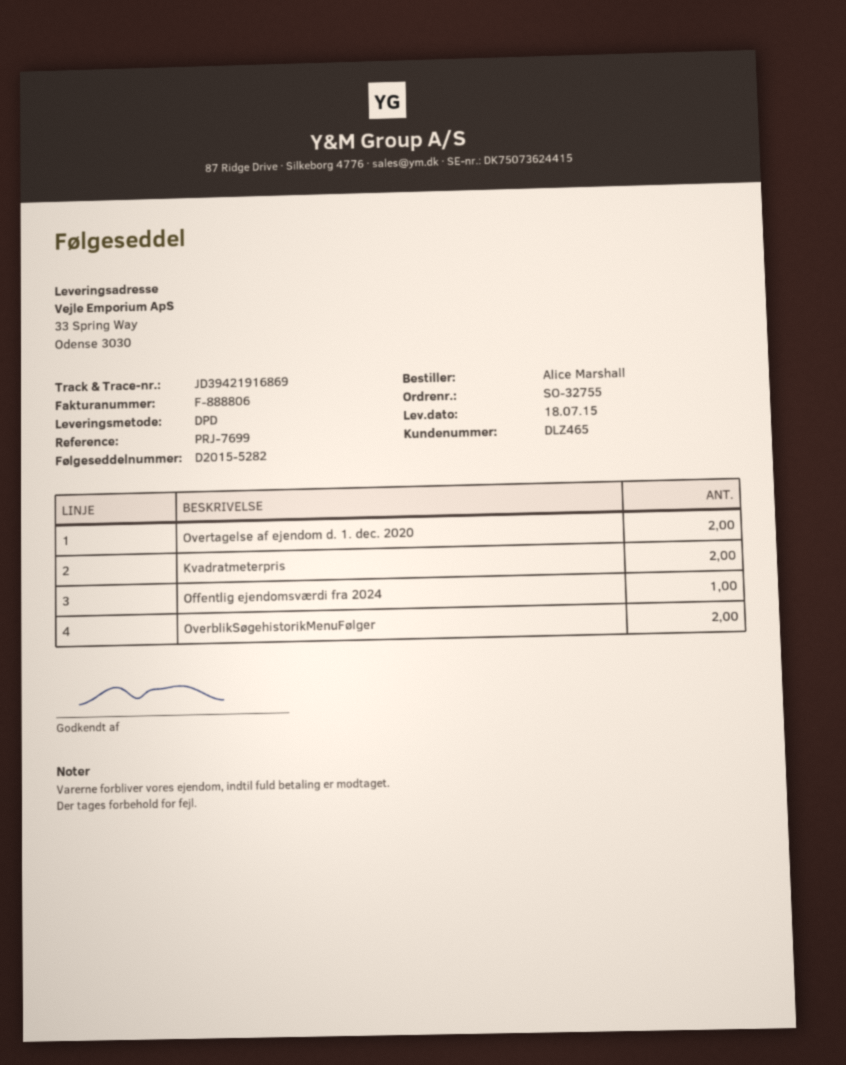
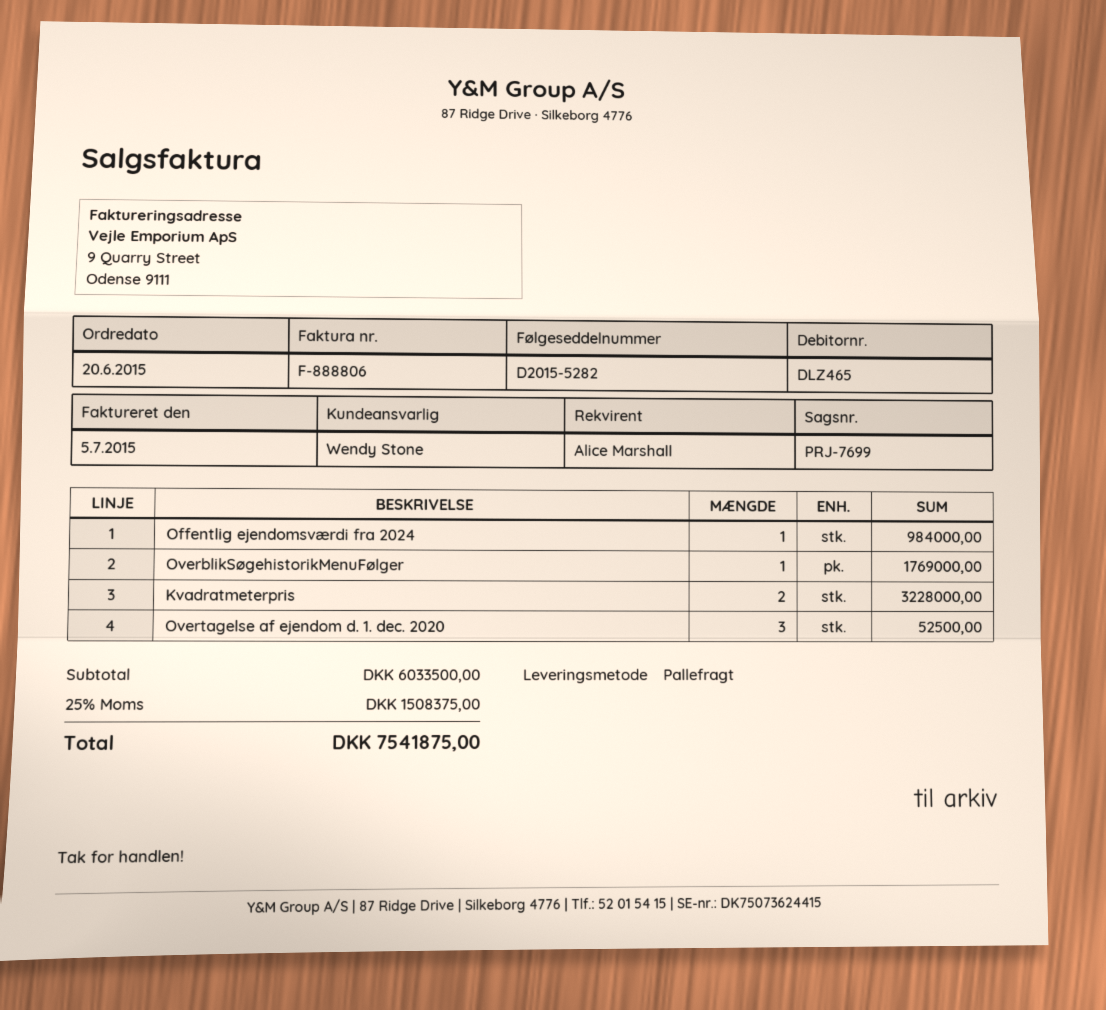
shipping method: DPD -> pallet freight
Overtagelse af ejendom d. 1. dec. 2020: 2 -> 3
OverblikSøgehistorikMenuFølger: 2 -> 1

